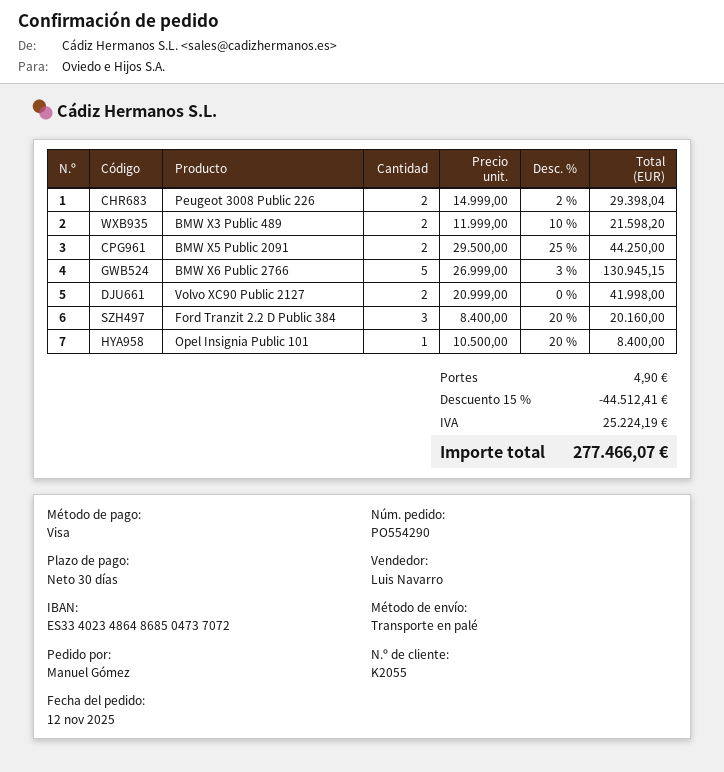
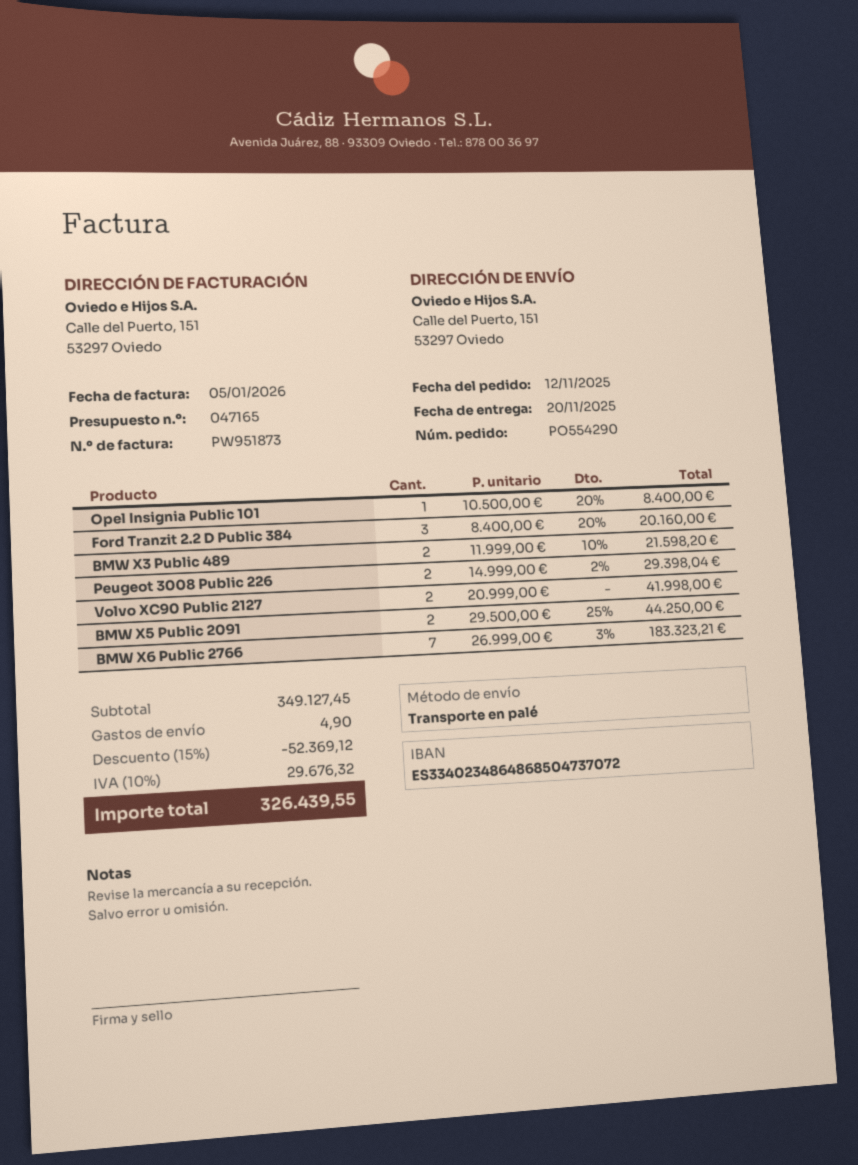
BMW X6 Public 2766: 5 x 26999.00 - 3% = 130945.15 -> 7 x 26999.00 - 3% = 183323.21
discount: 15% = 44512.41 -> 15% = 52369.12
tax: 25224.19 -> 29676.32
total: 277466.07 -> 326439.55

